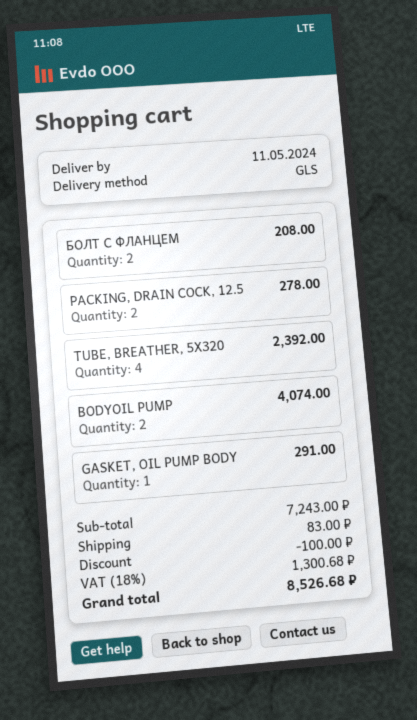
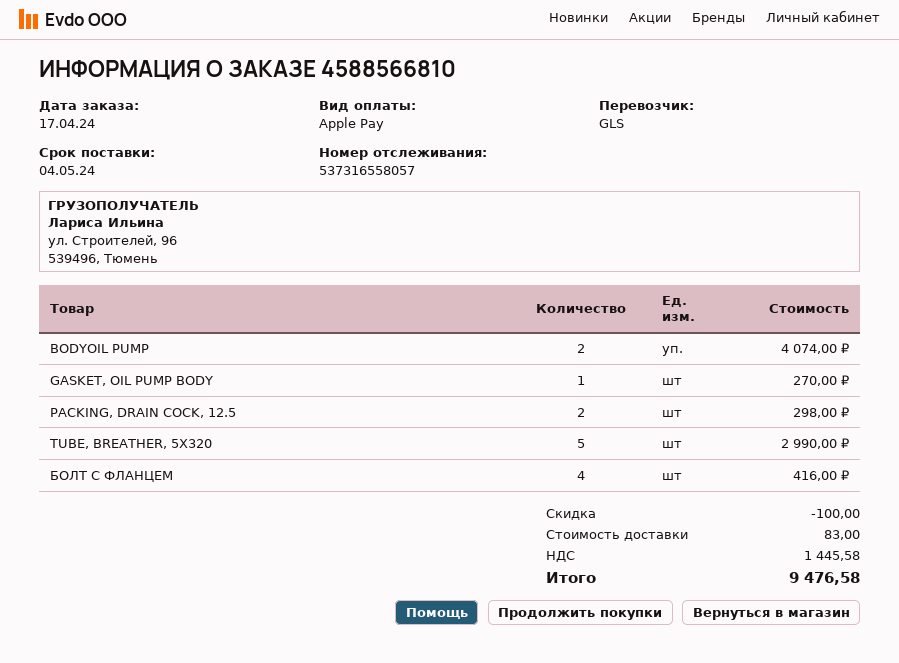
delivery date: 2024-05-11 -> 2024-05-04
БОЛТ С ФЛАНЦЕМ: 2 for 208.00 -> 4 for 416.00
PACKING, DRAIN COCK, 12.5: 2 for 278.00 -> 2 for 298.00
TUBE, BREATHER, 5X320: 4 for 2392.00 -> 5 for 2990.00
GASKET, OIL PUMP BODY: 1 for 291.00 -> 1 for 270.00
tax: 1300.68 -> 1445.58
total: 8526.68 -> 9476.58

